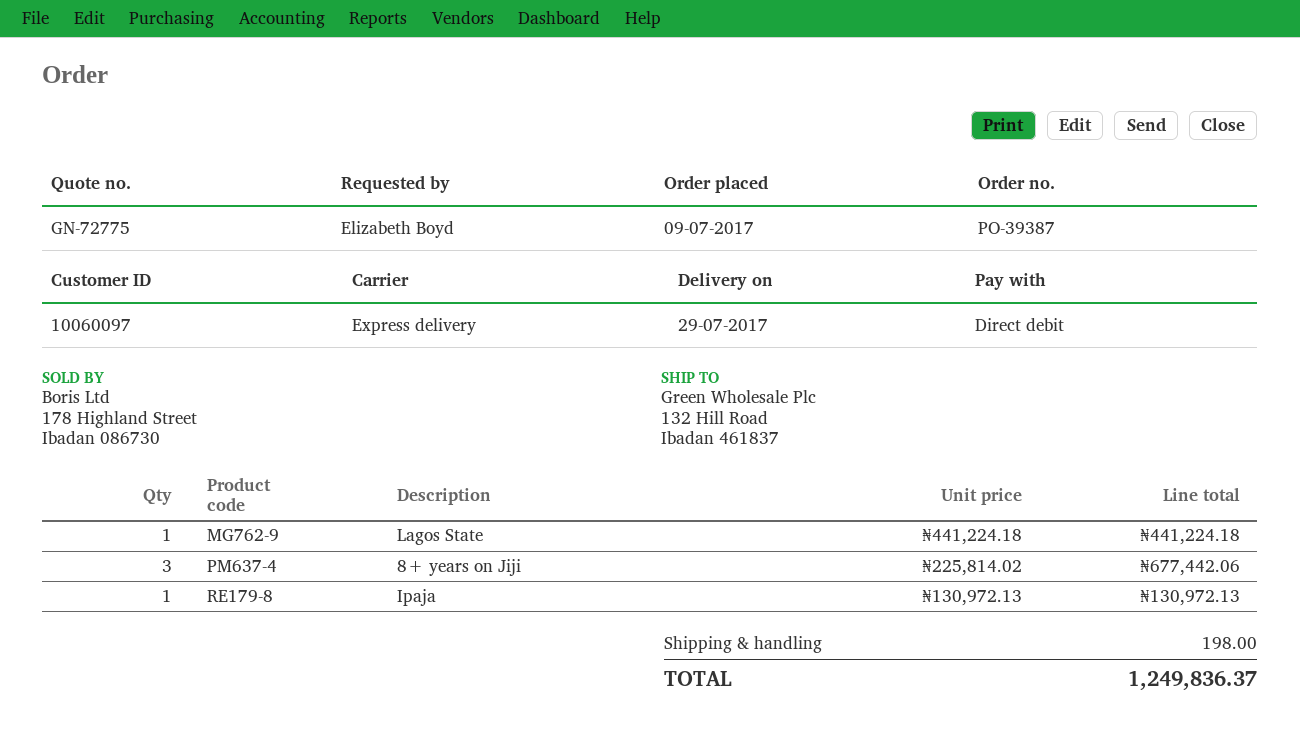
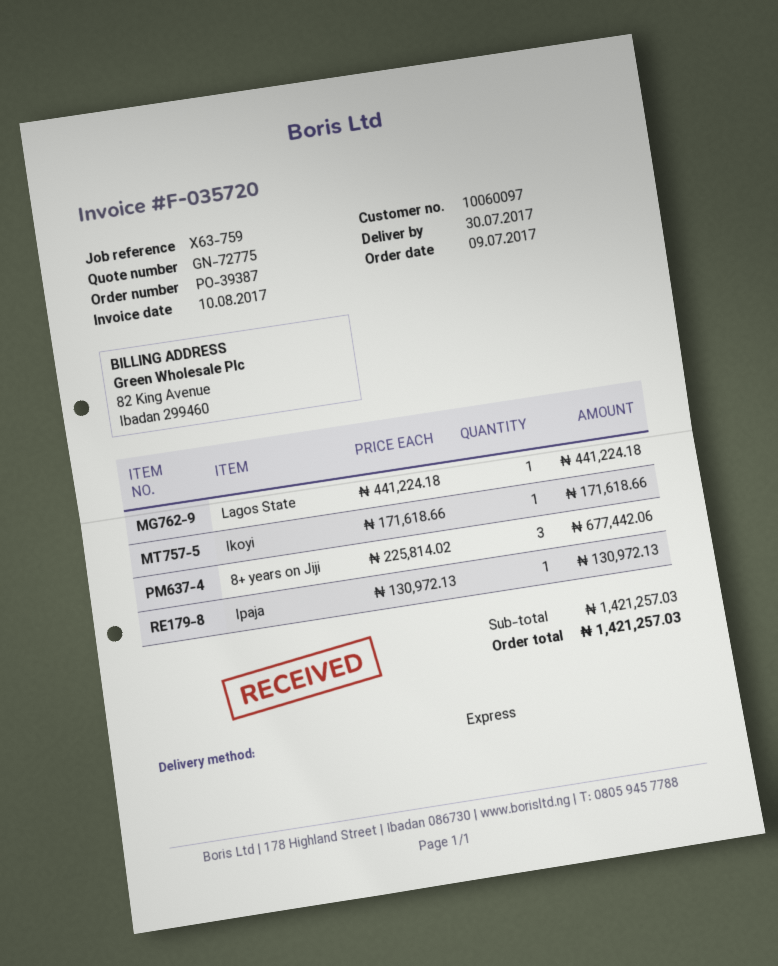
delivery date: 2017-07-29 -> 2017-07-30
Ikoyi: none -> 1 x 171618.66 = 171618.66
shipping: 198.00 -> none
total: 1249836.37 -> 1421257.03

